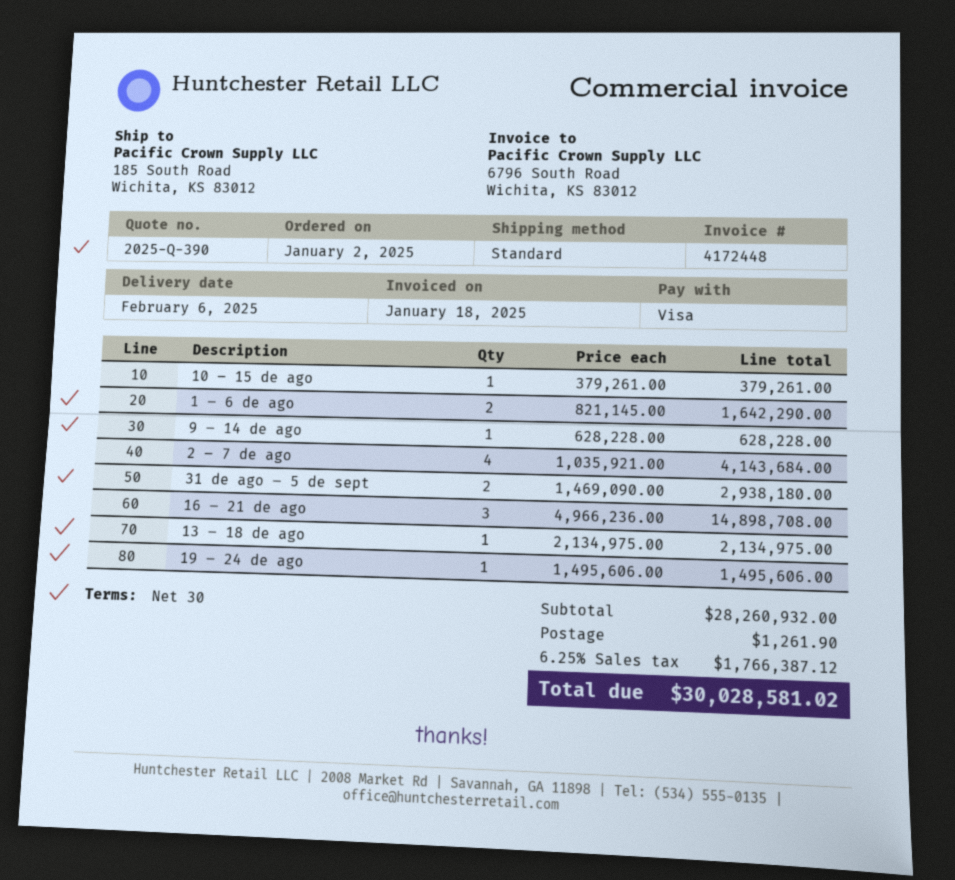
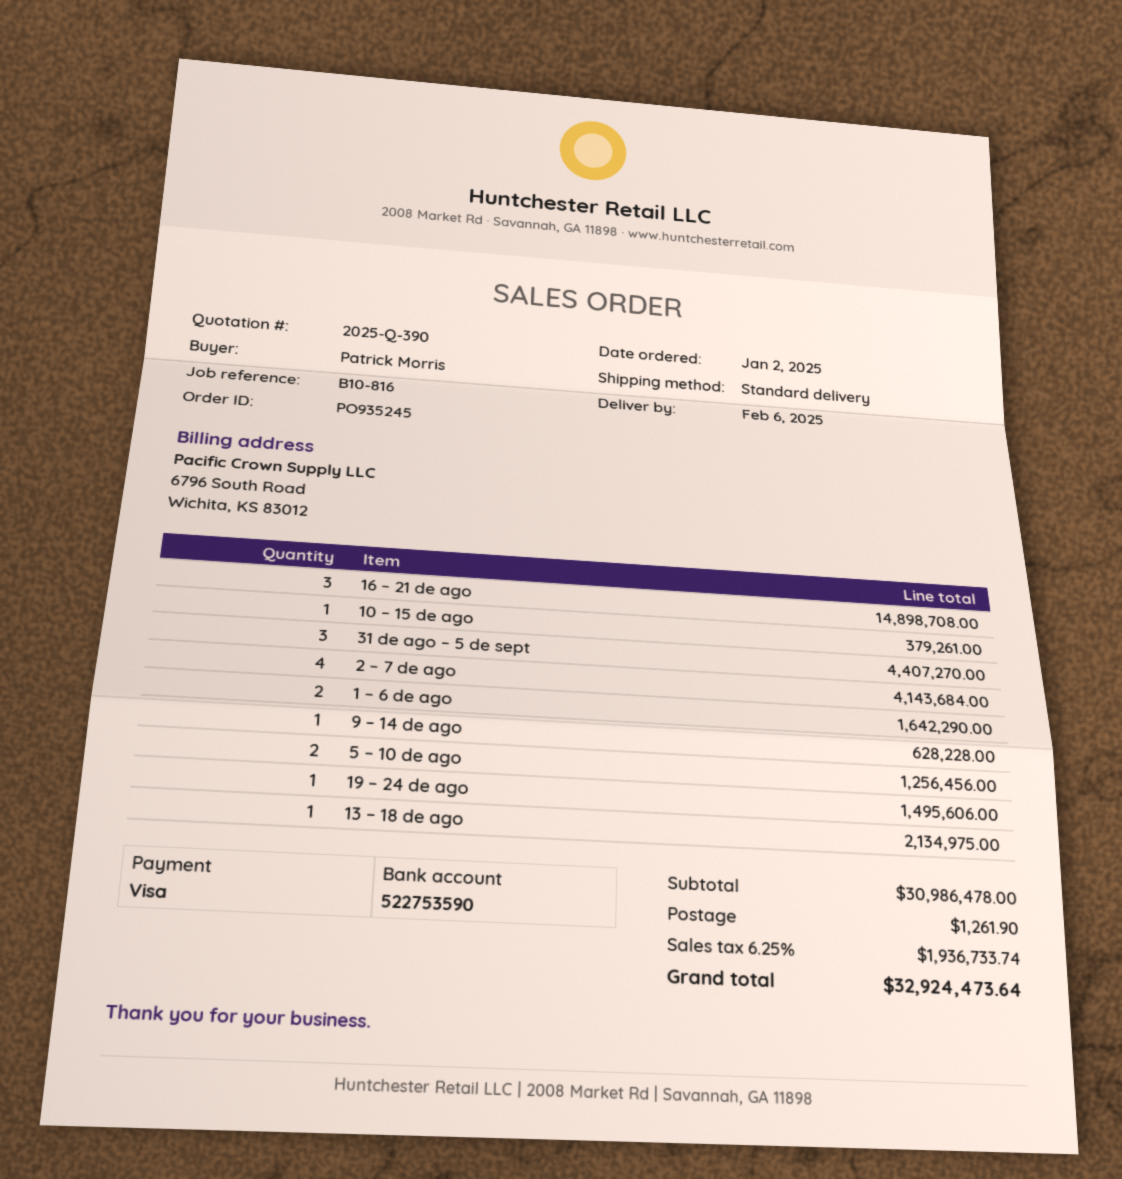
31 de ago – 5 de sept: 2 for 2938180.00 -> 3 for 4407270.00
5 – 10 de ago: none -> 2 for 1256456.00
subtotal: 28260932.00 -> 30986478.00
tax: 6.25% = 1766387.12 -> 6.25% = 1936733.74
total: 30028581.02 -> 32924473.64

